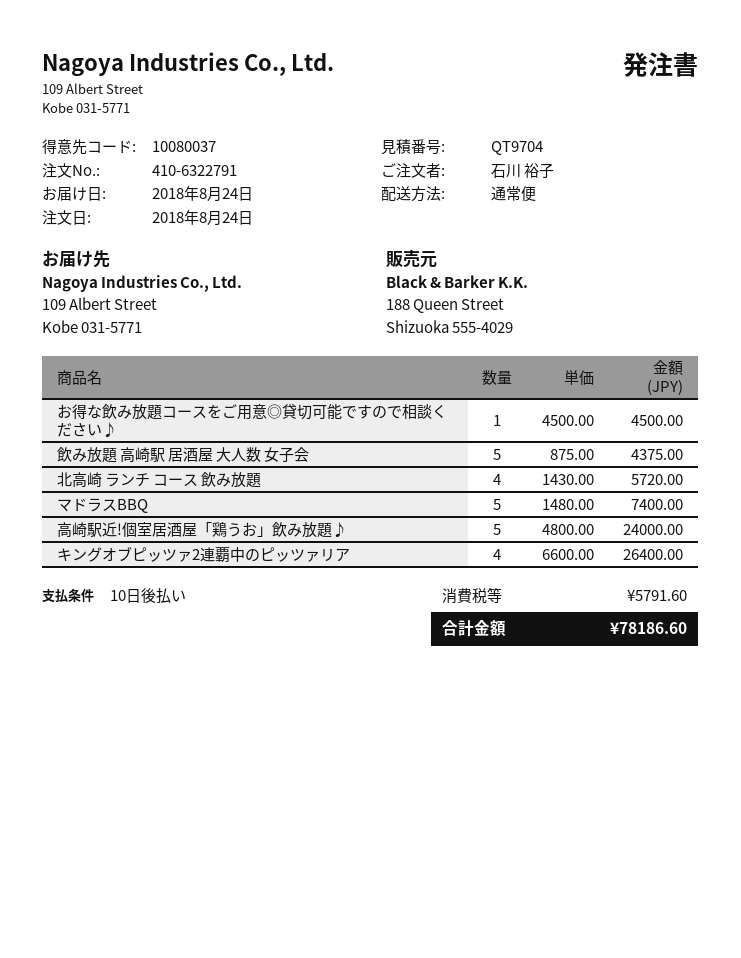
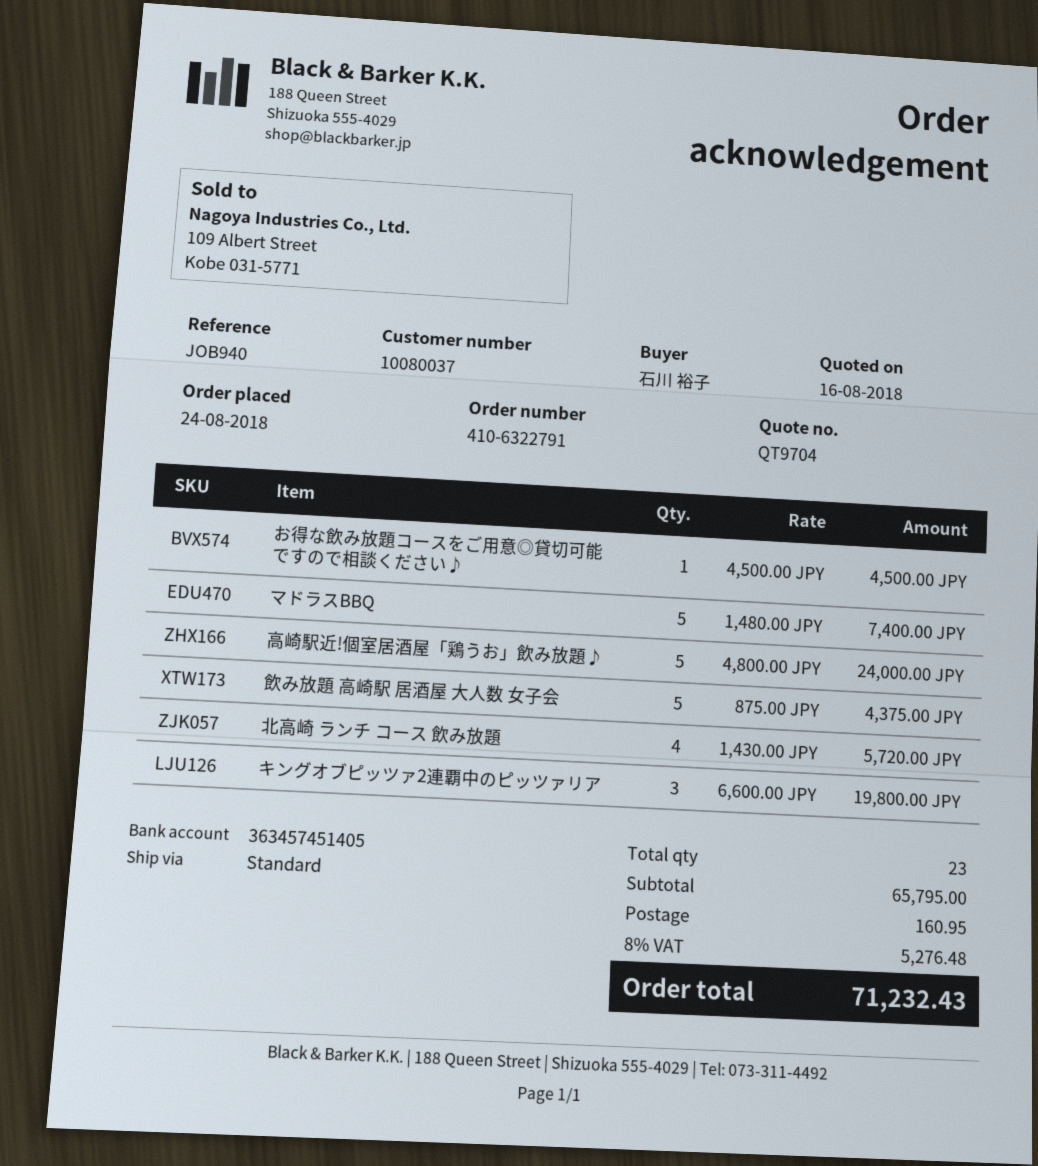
キングオブピッツァ2連覇中のピッツァリア: 4 x 6600.00 = 26400.00 -> 3 x 6600.00 = 19800.00
shipping: none -> 160.95
tax: 5791.60 -> 5276.48
total: 78186.60 -> 71232.43

